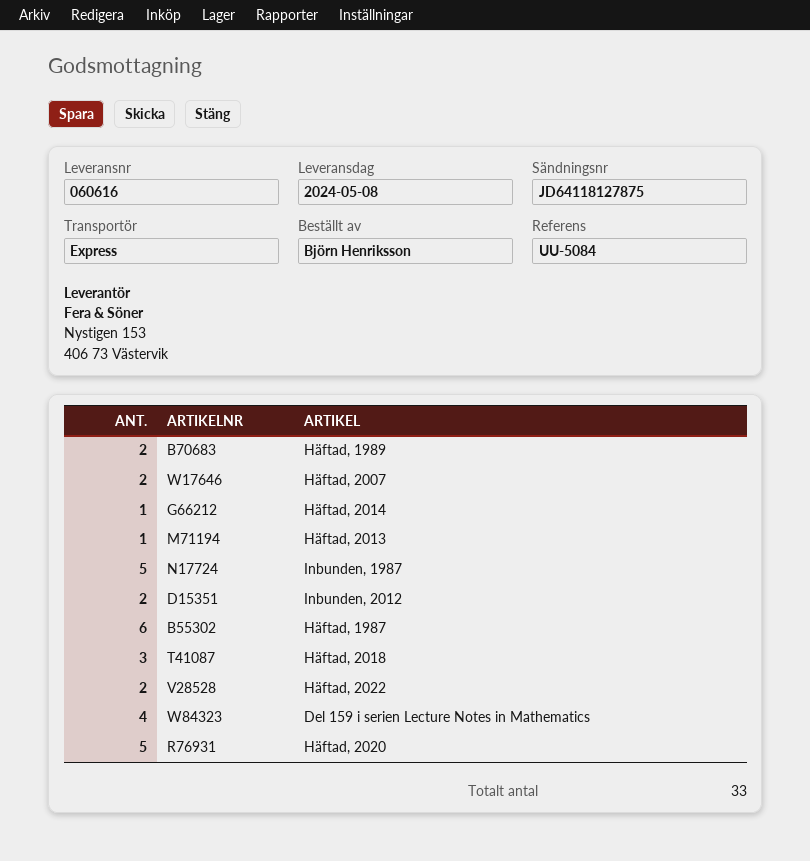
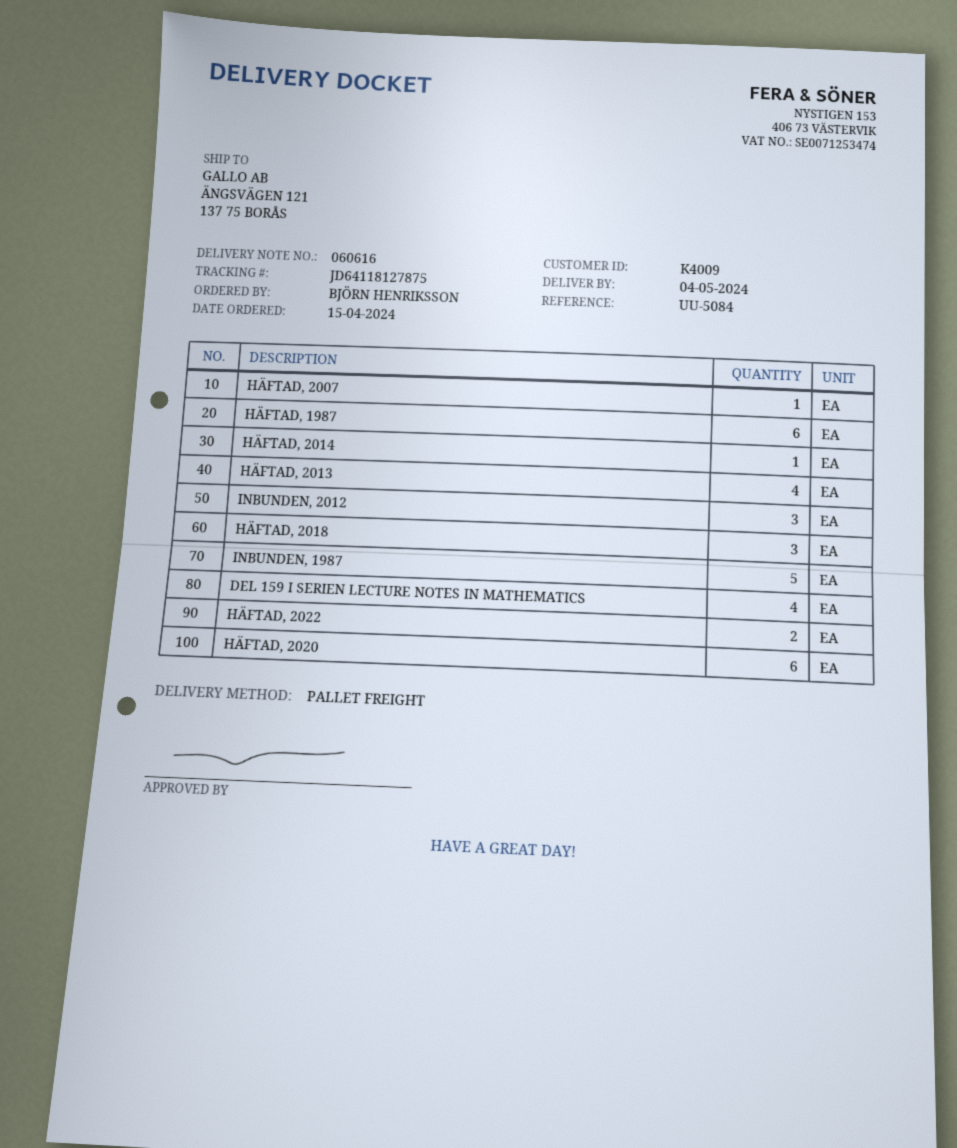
delivery date: 2024-05-08 -> 2024-05-04
shipping method: express -> pallet freight
Häftad, 1989: 2 -> none
Häftad, 2007: 2 -> 1
Häftad, 2013: 1 -> 4
Inbunden, 2012: 2 -> 3
Häftad, 2020: 5 -> 6

